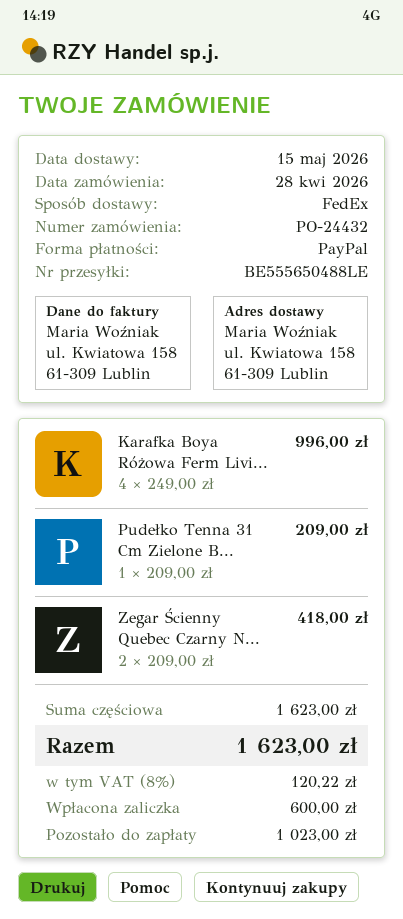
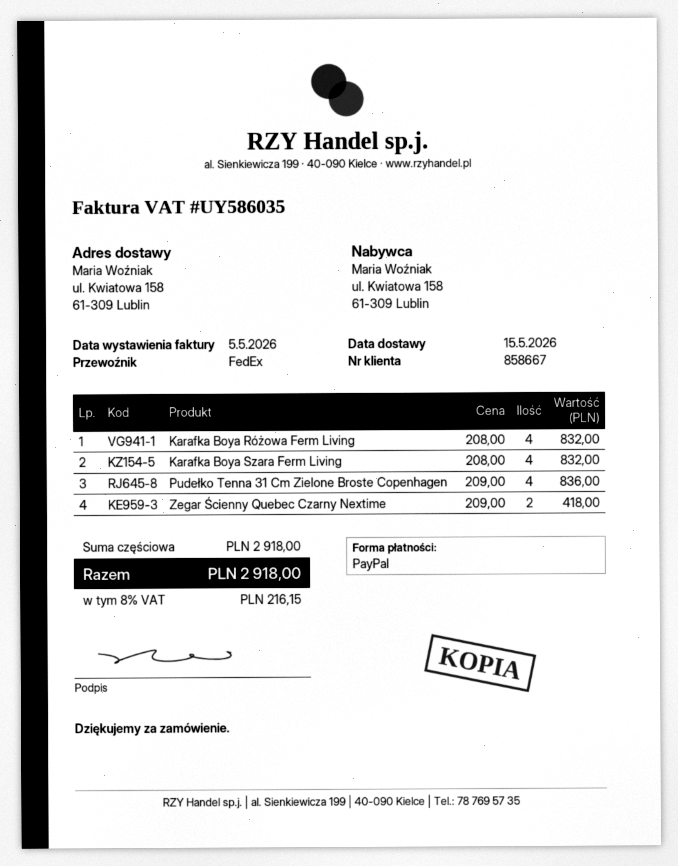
Karafka Boya Różowa Ferm Livi...: 4 x 249.00 = 996.00 -> 4 x 208.00 = 832.00
Pudełko Tenna 31 Cm Zielone B...: 1 x 209.00 = 209.00 -> 4 x 209.00 = 836.00
Karafka Boya Szara Ferm Living: none -> 4 x 208.00 = 832.00
subtotal: 1623.00 -> 2918.00
tax: 8% = 120.22 -> 8% = 216.15
total: 1623.00 -> 2918.00

